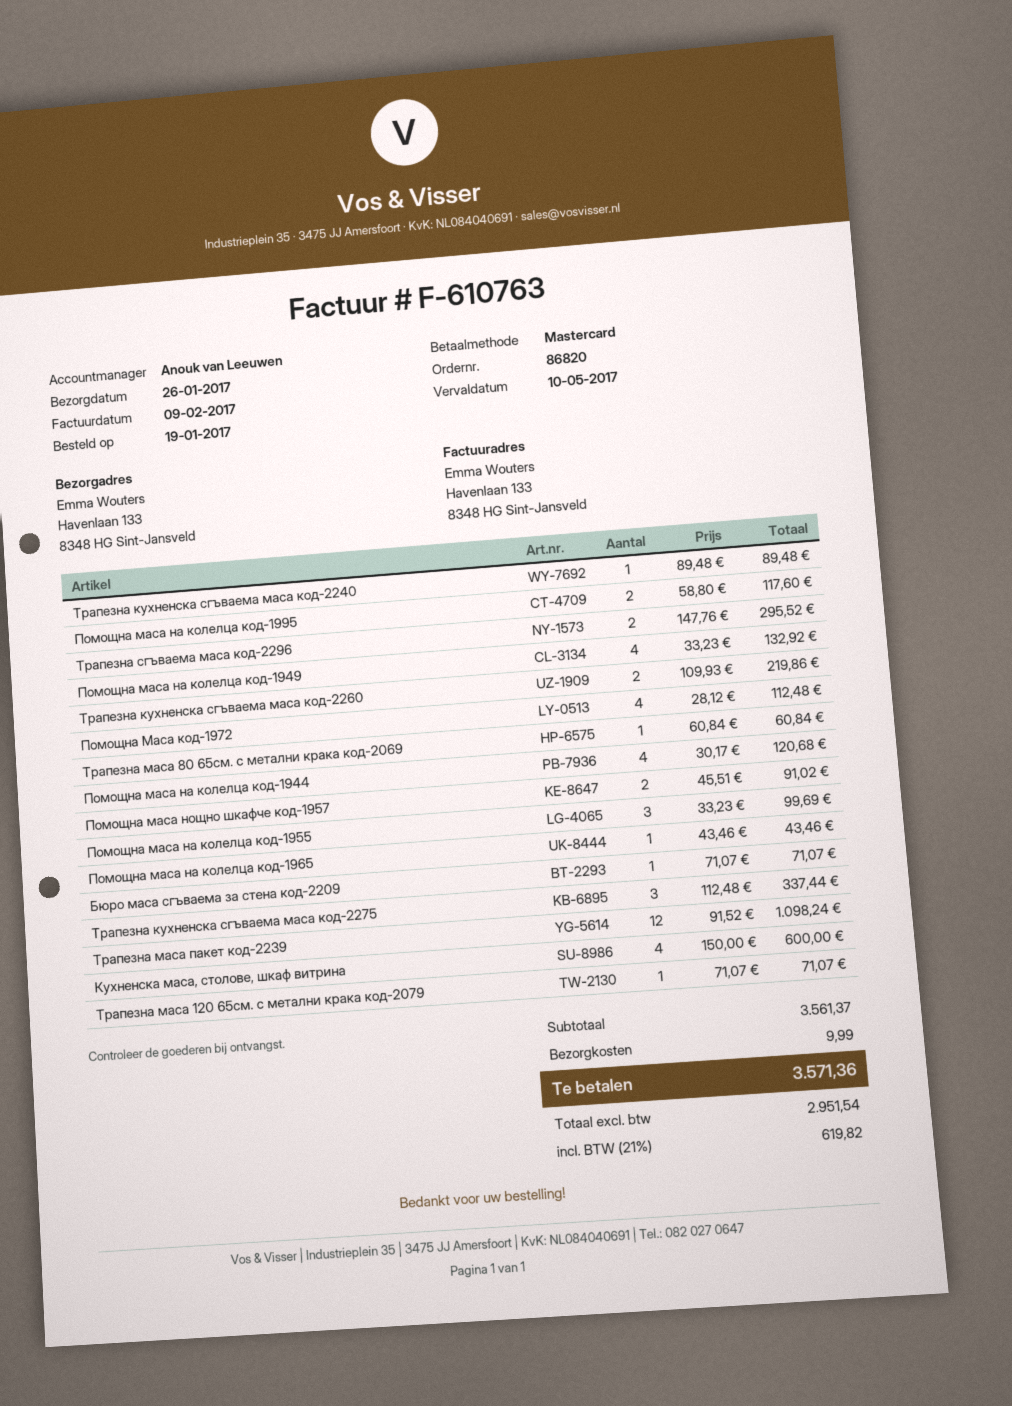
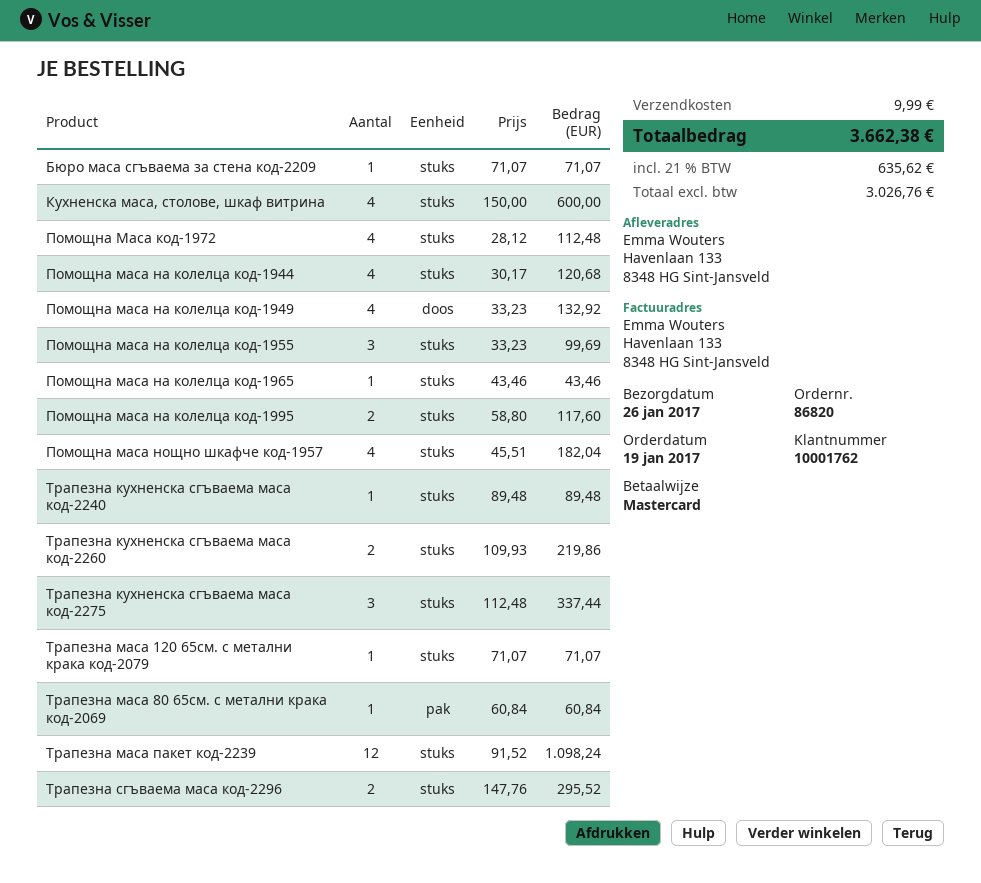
Помощна маса нощно шкафче код-1957: 2 x 45.51 = 91.02 -> 4 x 45.51 = 182.04
net: 2951.54 -> 3026.76
tax: 21% = 619.82 -> 21% = 635.62
total: 3571.36 -> 3662.38

